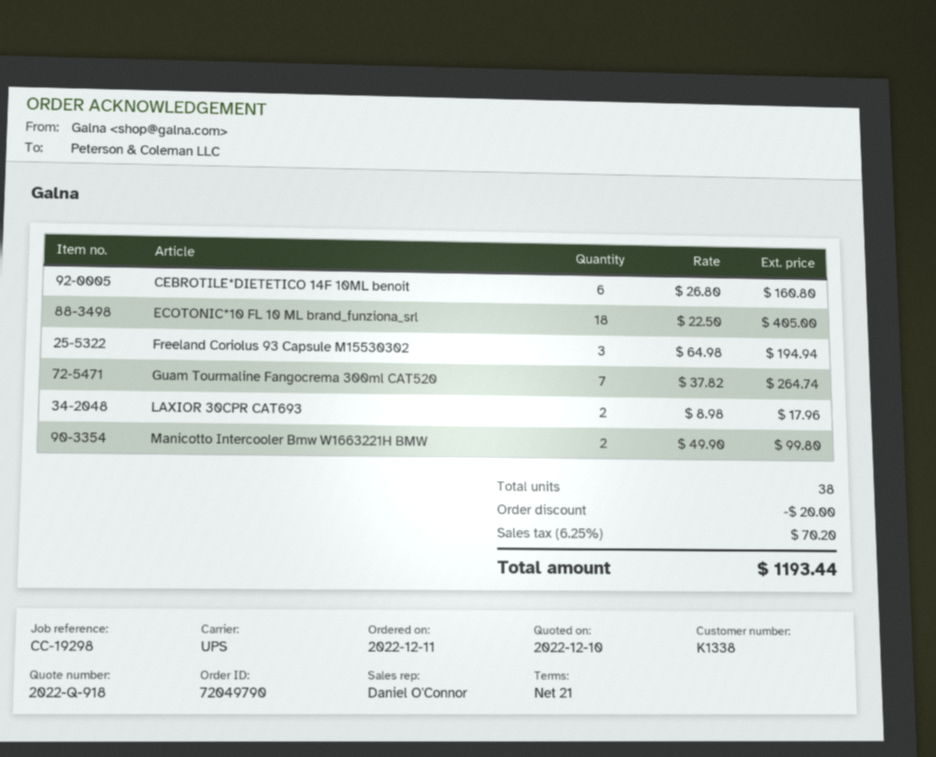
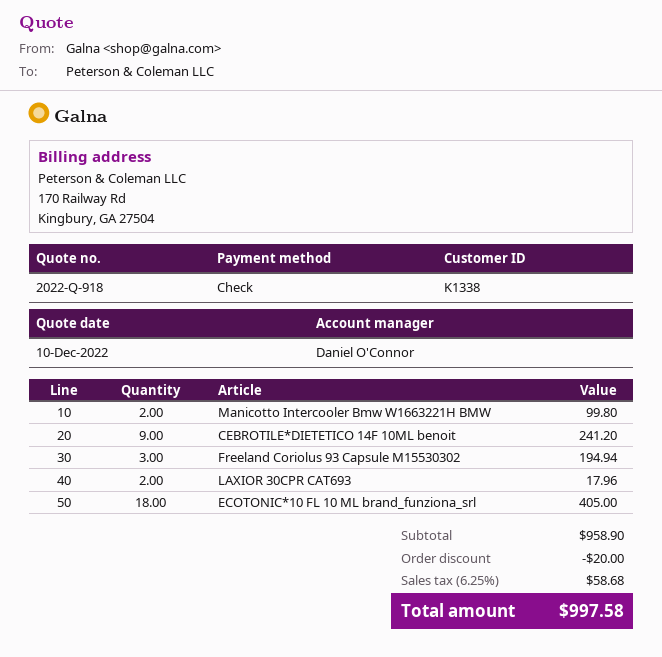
CEBROTILE*DIETETICO 14F 10ML benoit: 6 for 160.80 -> 9 for 241.20
Guam Tourmaline Fangocrema 300ml CAT520: 7 for 264.74 -> none
tax: 6.25% = 70.20 -> 6.25% = 58.68
total: 1193.44 -> 997.58

